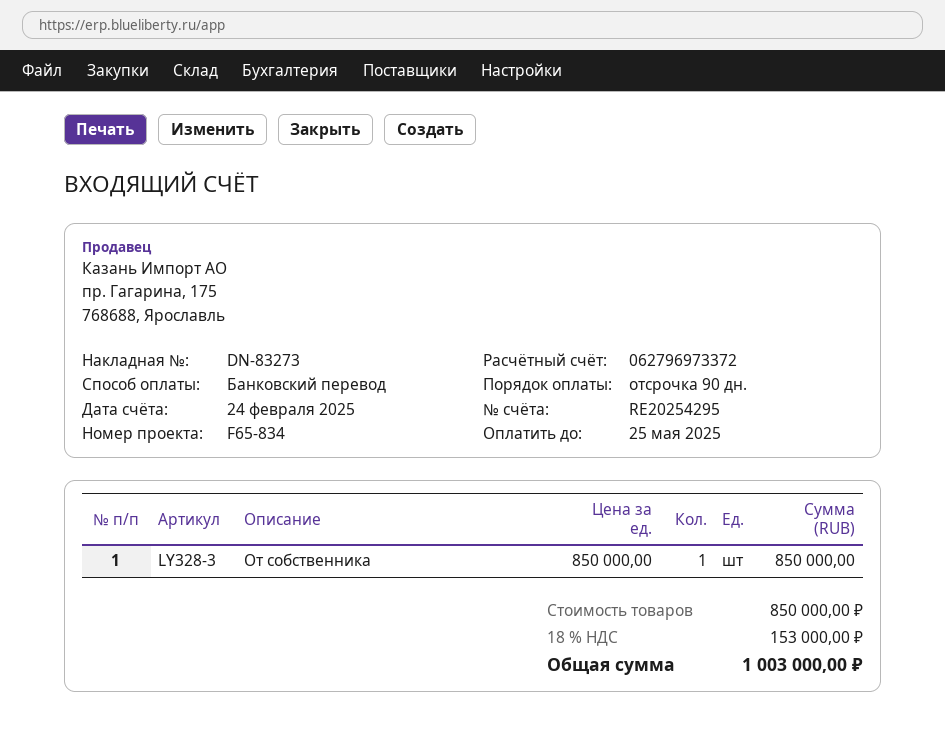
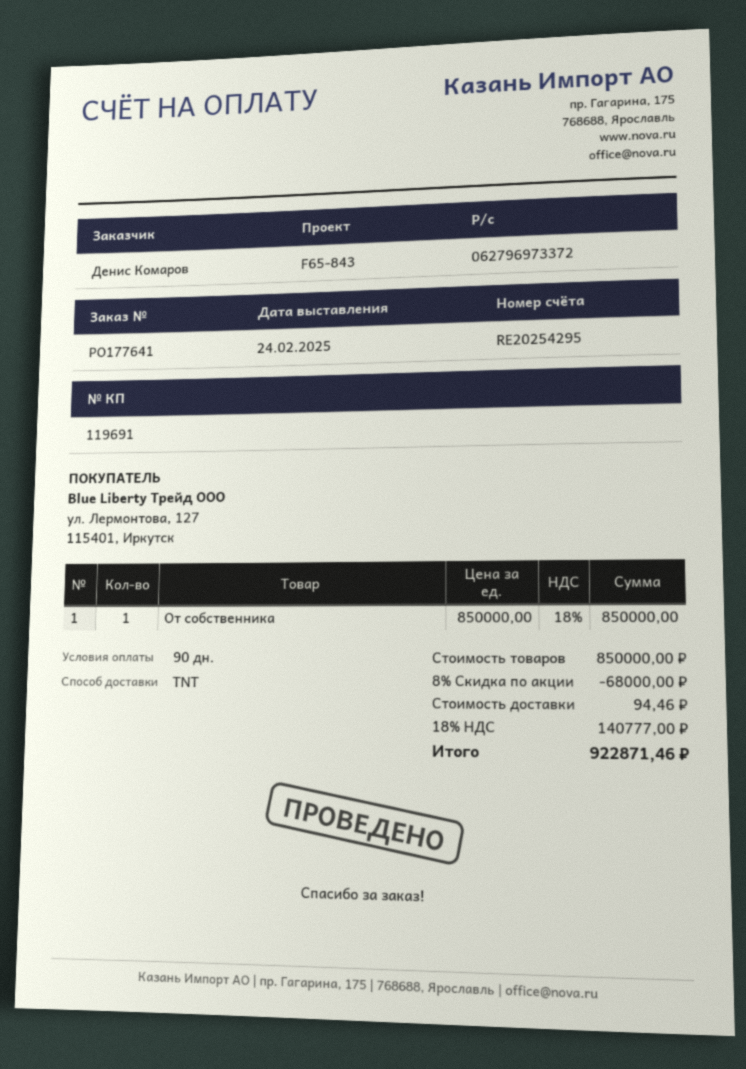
reference: F65-834 -> F65-843
discount: none -> 8% = 68000.00
shipping: none -> 94.46
tax: 18% = 153000.00 -> 18% = 140777.00
total: 1003000.00 -> 922871.46

